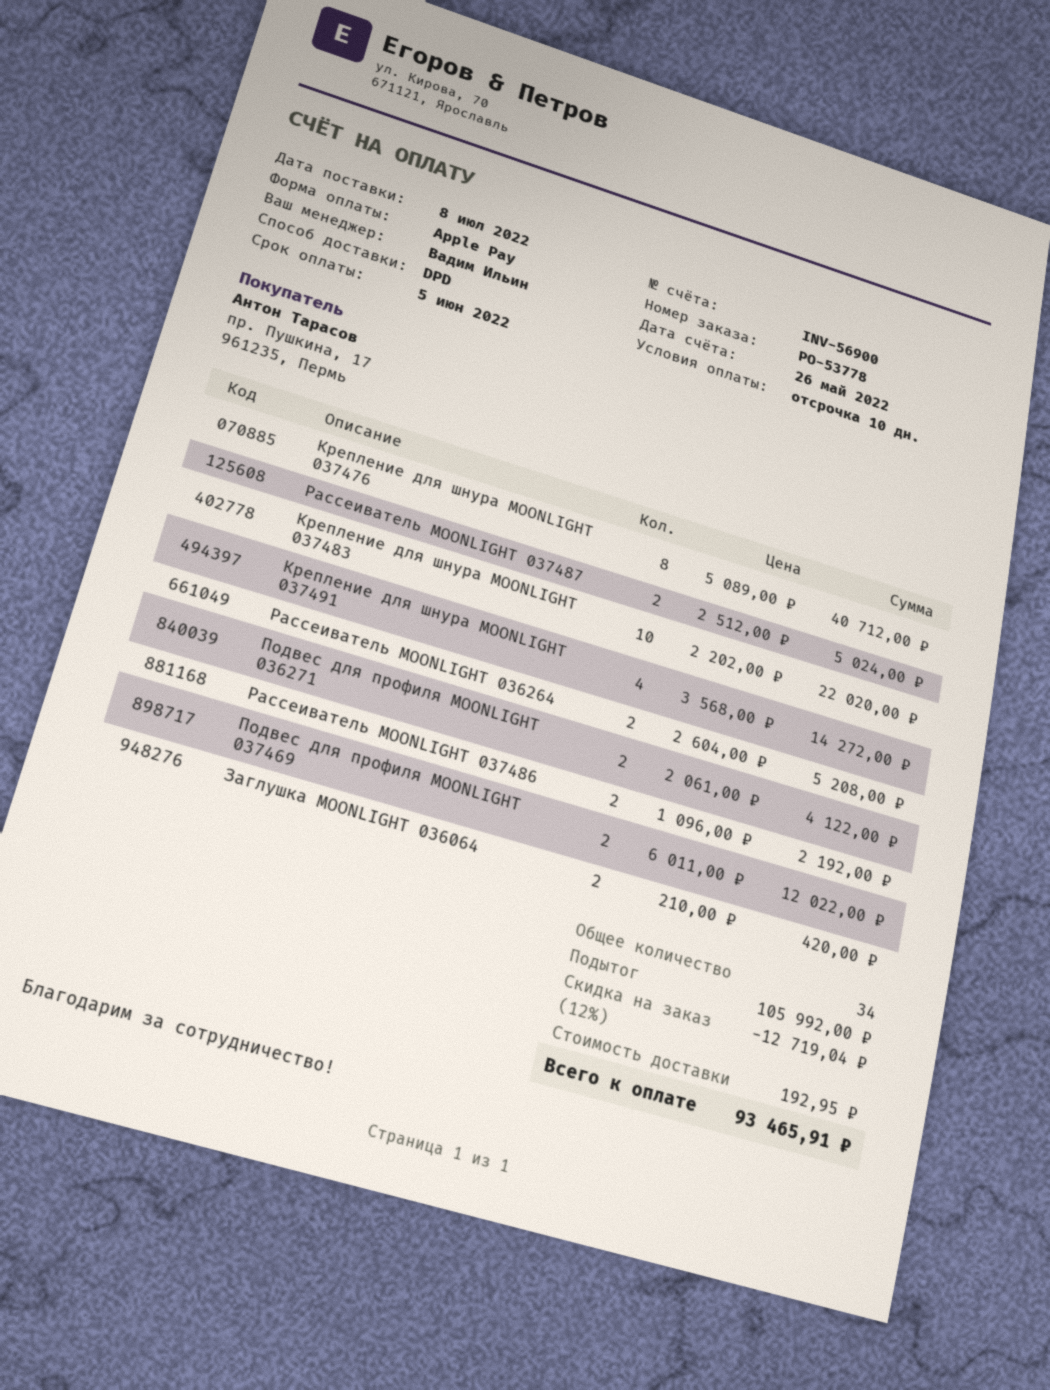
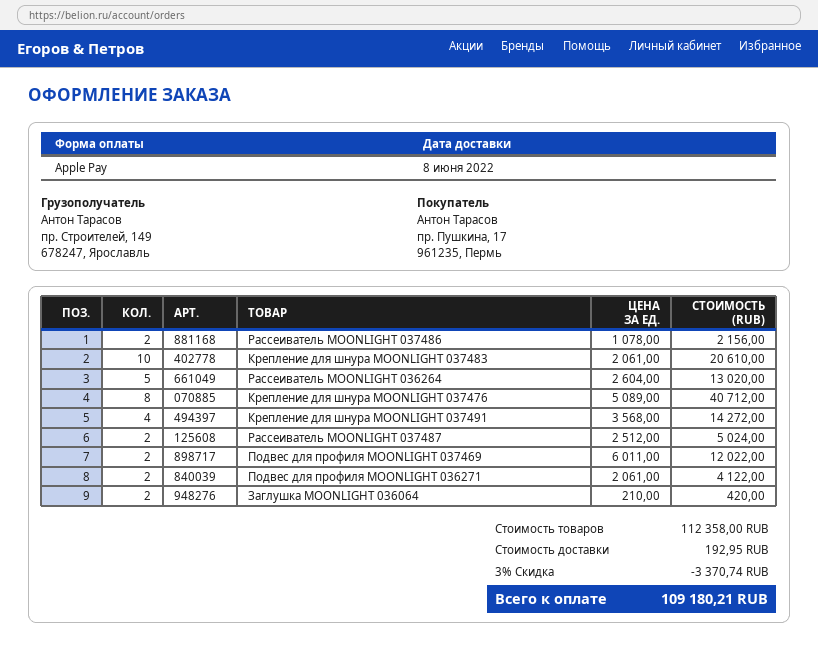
delivery date: 2022-07-08 -> 2022-06-08
Крепление для шнура MOONLIGHT 037483: 10 x 2202.00 = 22020.00 -> 10 x 2061.00 = 20610.00
Рассеиватель MOONLIGHT 036264: 2 x 2604.00 = 5208.00 -> 5 x 2604.00 = 13020.00
Рассеиватель MOONLIGHT 037486: 2 x 1096.00 = 2192.00 -> 2 x 1078.00 = 2156.00
subtotal: 105992.00 -> 112358.00
discount: 12% = 12719.04 -> 3% = 3370.74
total: 93465.91 -> 109180.21

